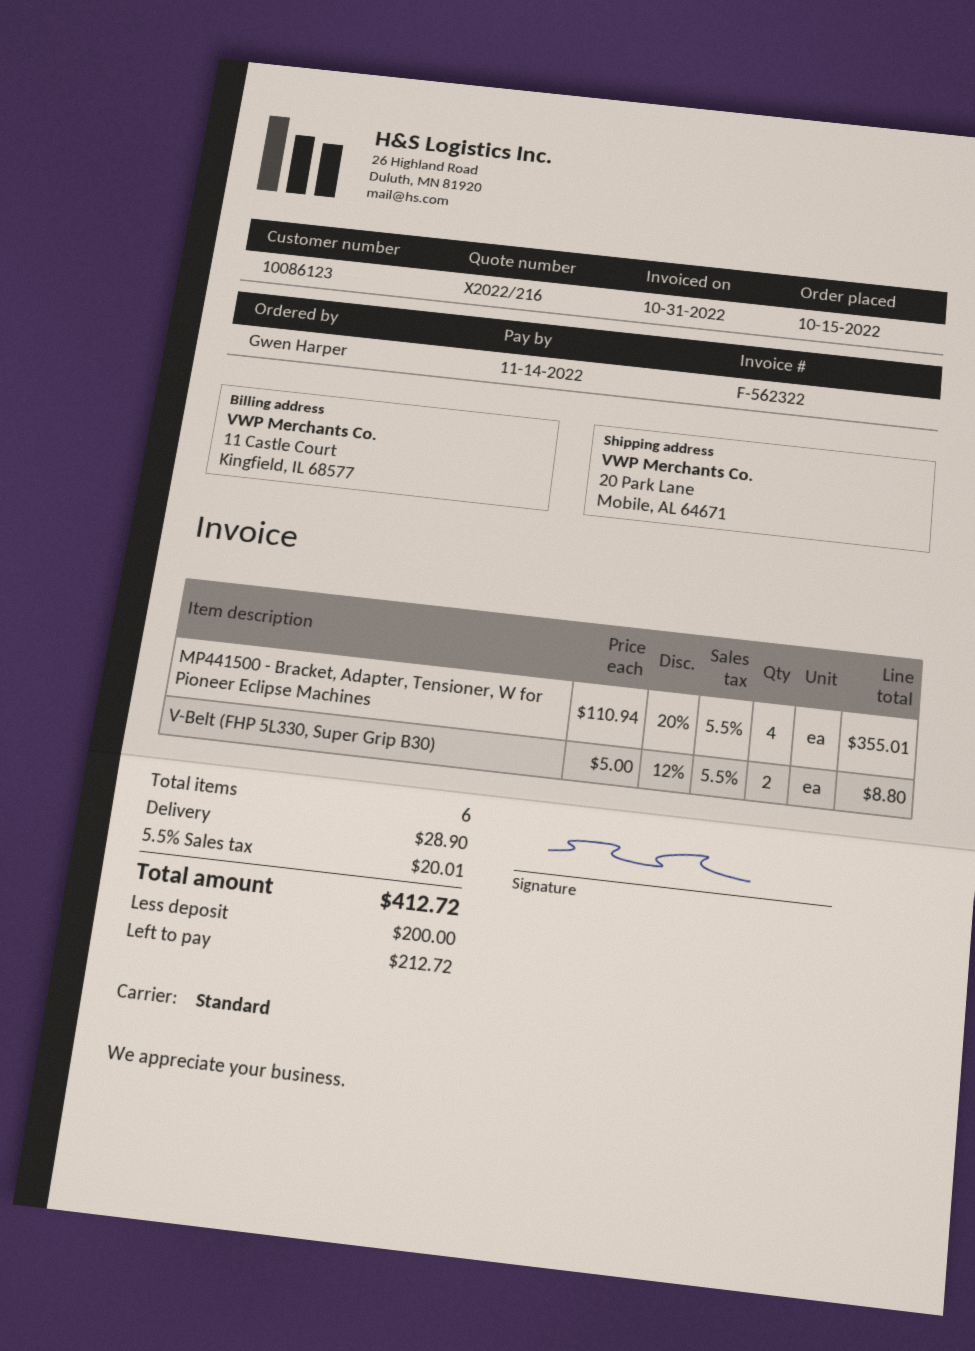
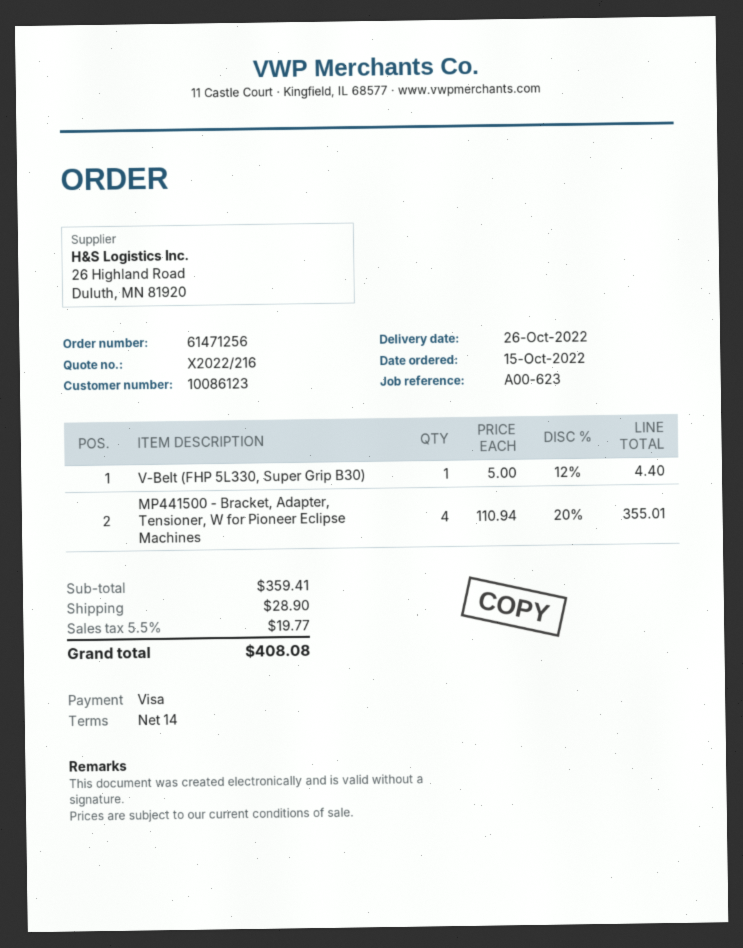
V-Belt (FHP 5L330, Super Grip B30): 2 x 5.00 - 12% = 8.80 -> 1 x 5.00 - 12% = 4.40
tax: 5.5% = 20.01 -> 5.5% = 19.77
total: 412.72 -> 408.08

